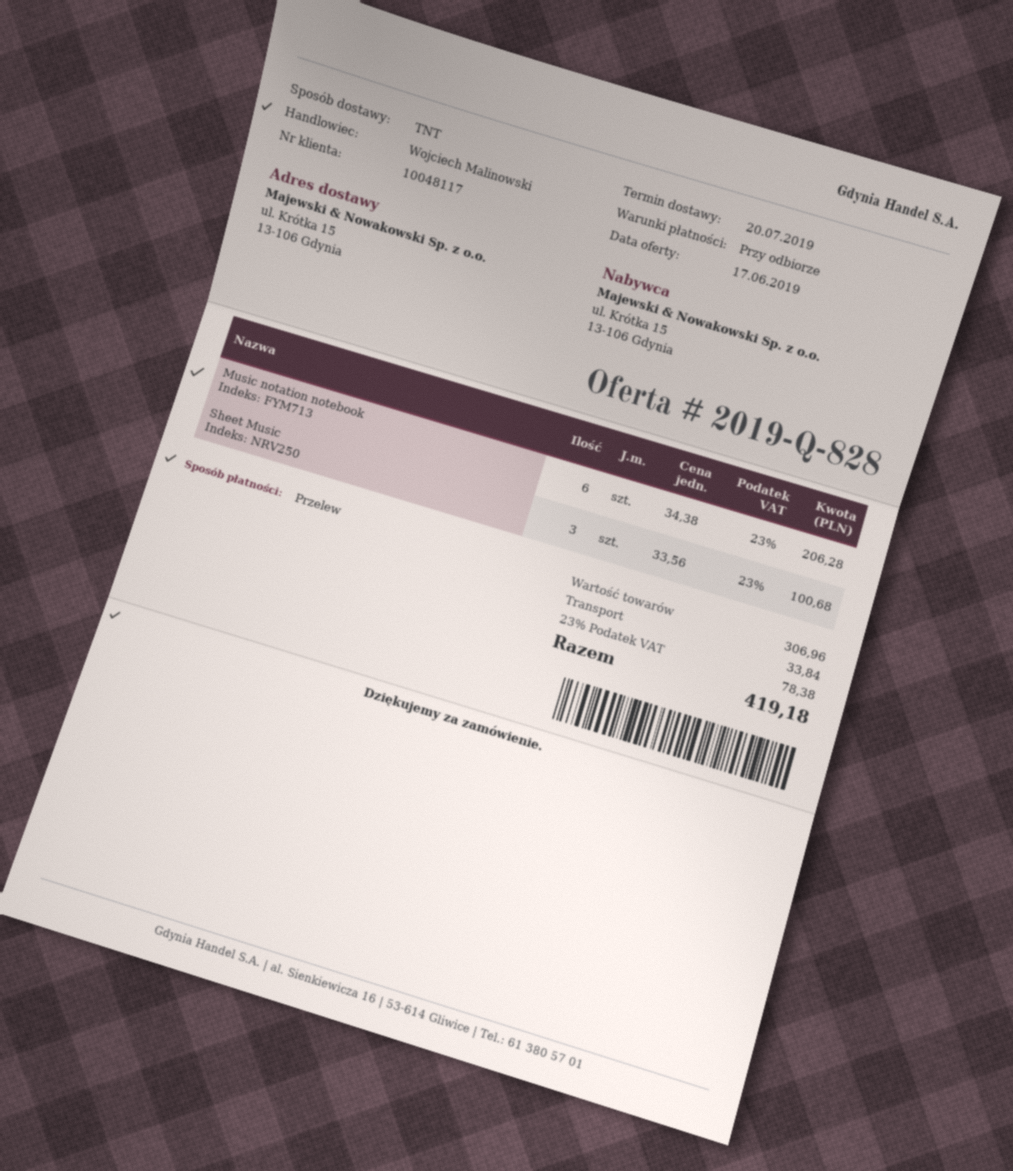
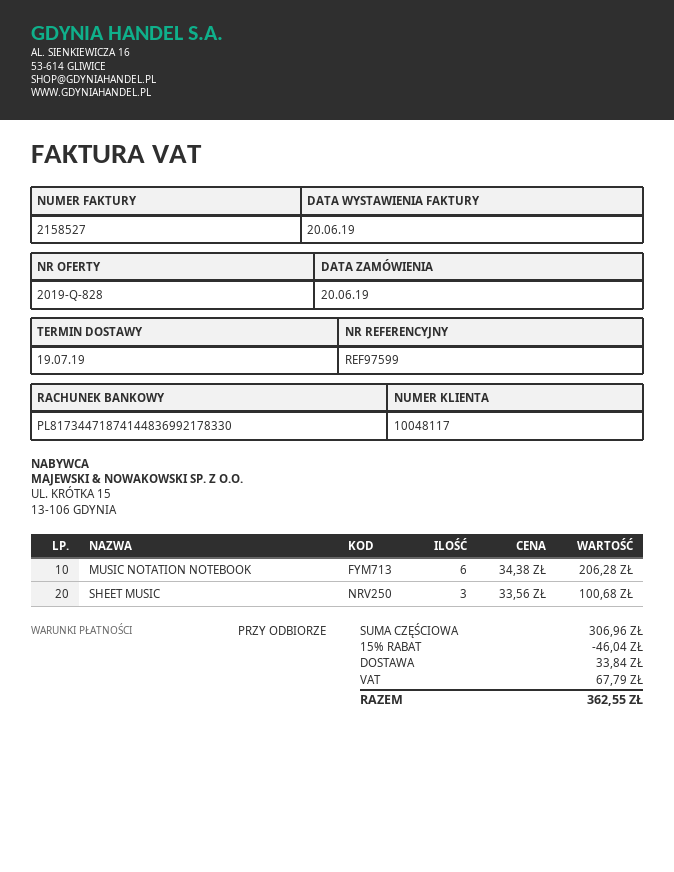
delivery date: 2019-07-20 -> 2019-07-19
discount: none -> 15% = 46.04
tax: 78.38 -> 67.79
total: 419.18 -> 362.55

